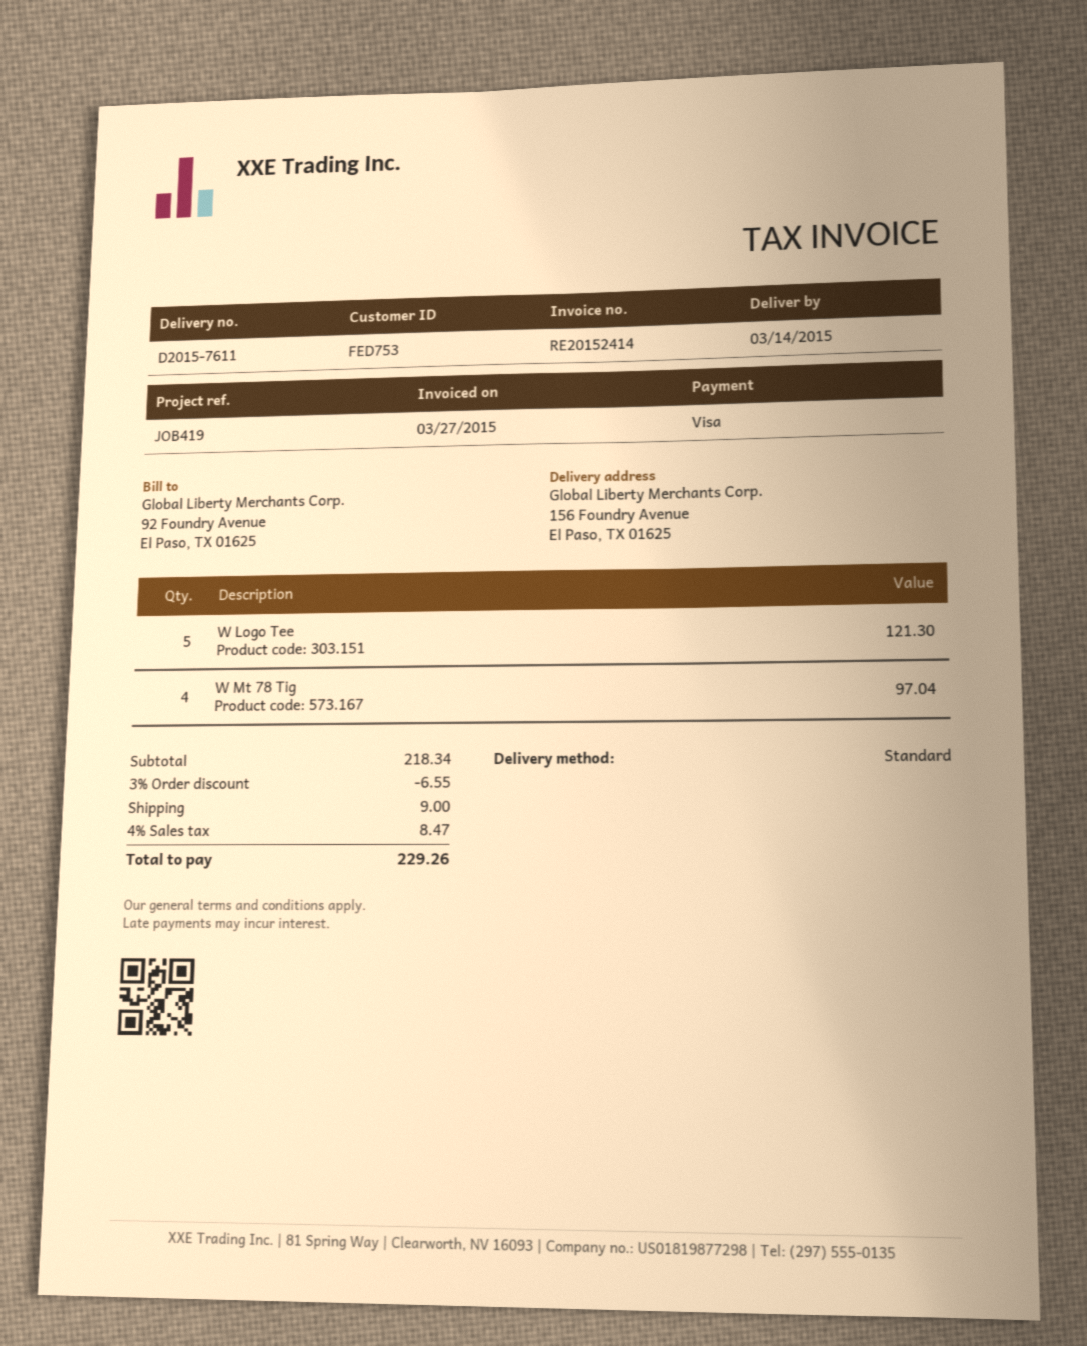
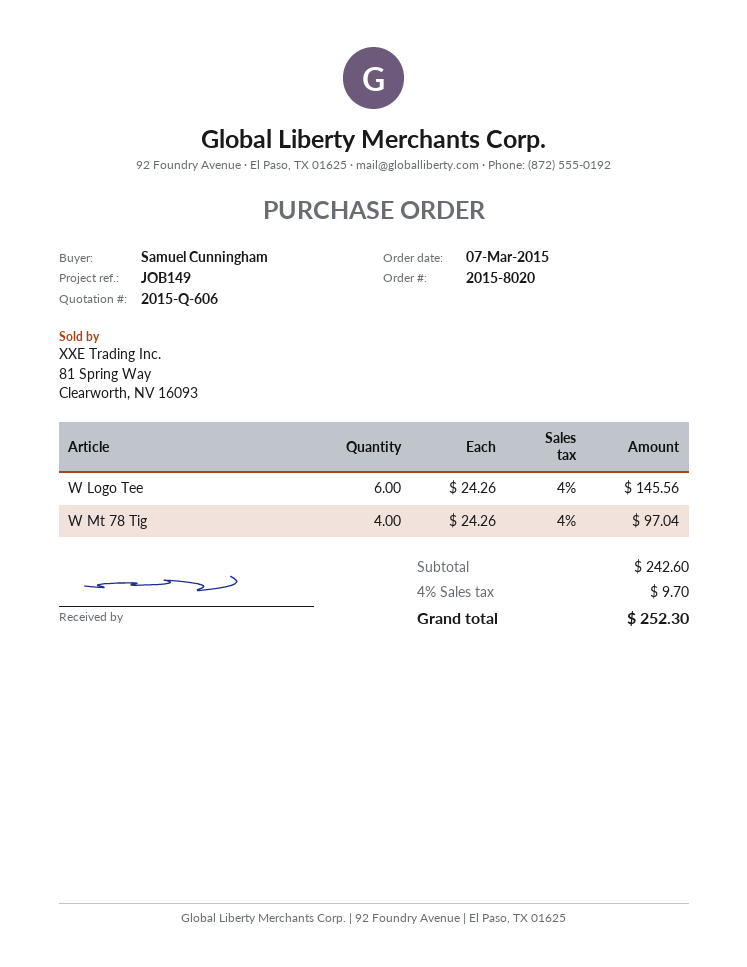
reference: JOB419 -> JOB149
W Logo Tee: 5 for 121.30 -> 6 for 145.56
subtotal: 218.34 -> 242.60
discount: 3% = 6.55 -> none
shipping: 9.00 -> none
tax: 4% = 8.47 -> 4% = 9.70
total: 229.26 -> 252.30

